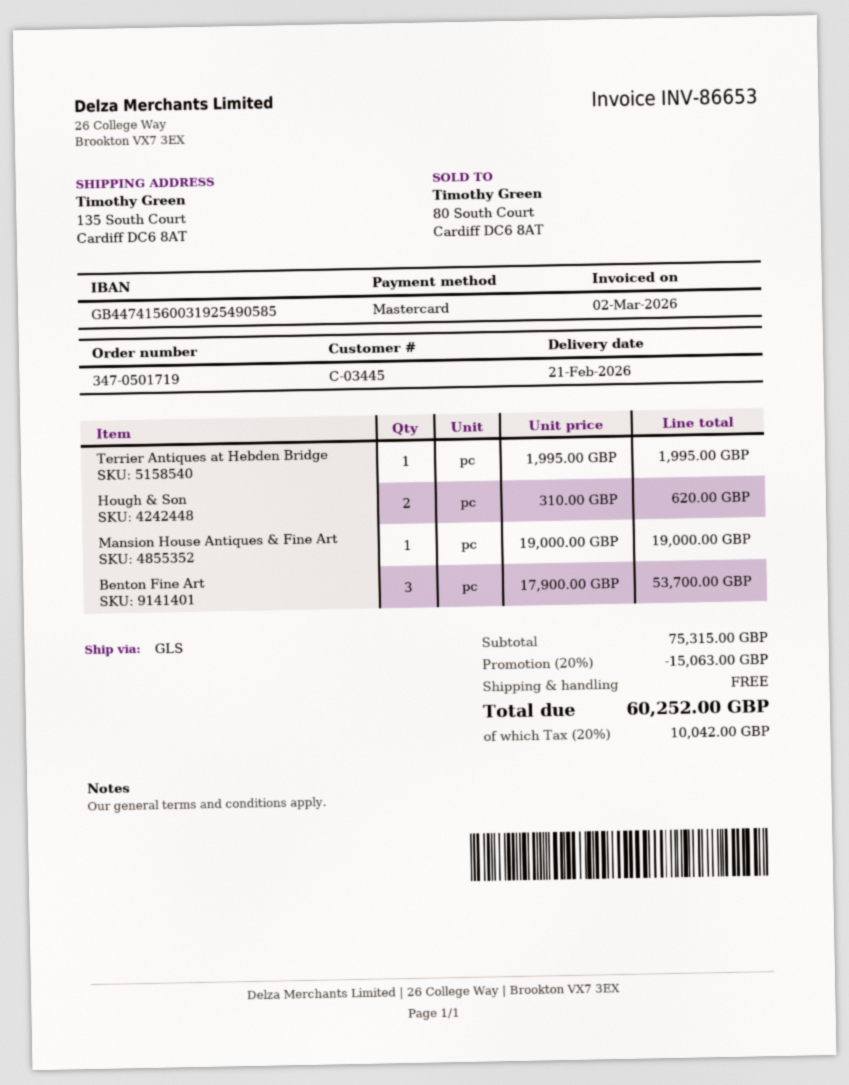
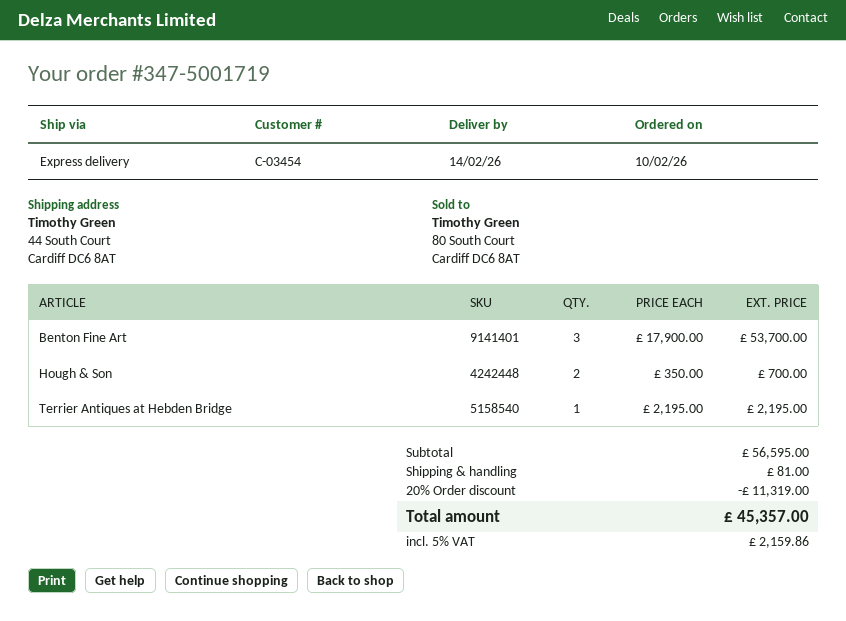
order number: 347-0501719 -> 347-5001719
delivery date: 2026-02-21 -> 2026-02-14
customer number: C-03445 -> C-03454
shipping method: GLS -> express
ship to: 135 South Court, Cardiff DC6 8AT -> 44 South Court, Cardiff DC6 8AT
Terrier Antiques at Hebden Bridge: 1 x 1995.00 = 1995.00 -> 1 x 2195.00 = 2195.00
Hough & Son: 2 x 310.00 = 620.00 -> 2 x 350.00 = 700.00
Mansion House Antiques & Fine Art: 1 x 19000.00 = 19000.00 -> none
subtotal: 75315.00 -> 56595.00
discount: 20% = 15063.00 -> 20% = 11319.00
shipping: 0.00 -> 81.00
tax: 20% = 10042.00 -> 5% = 2159.86
total: 60252.00 -> 45357.00

